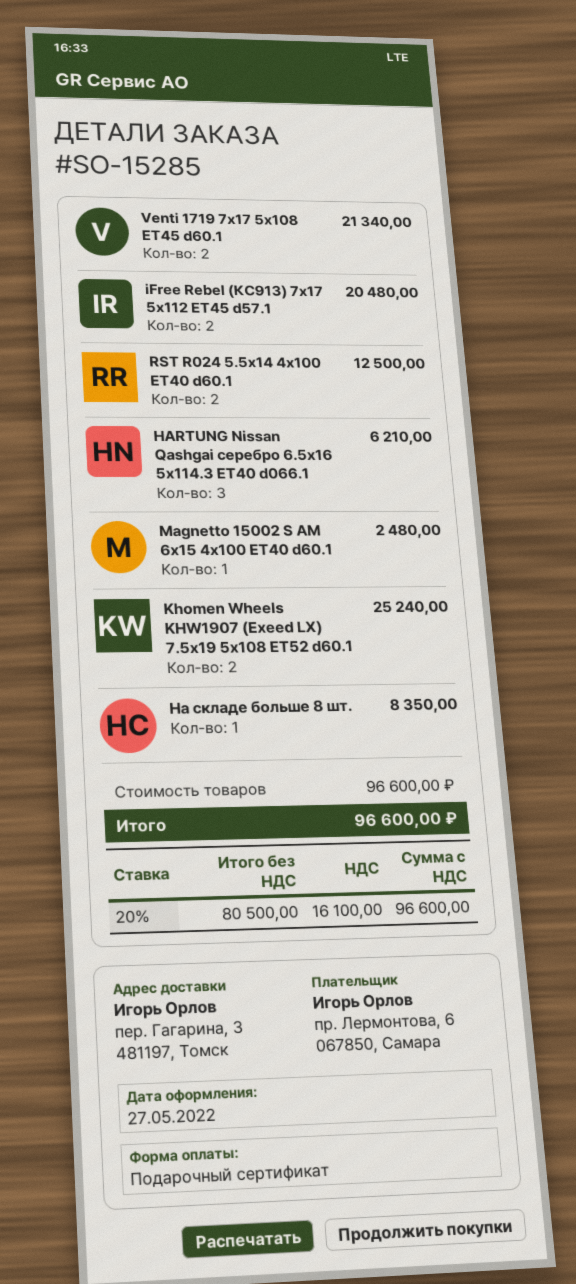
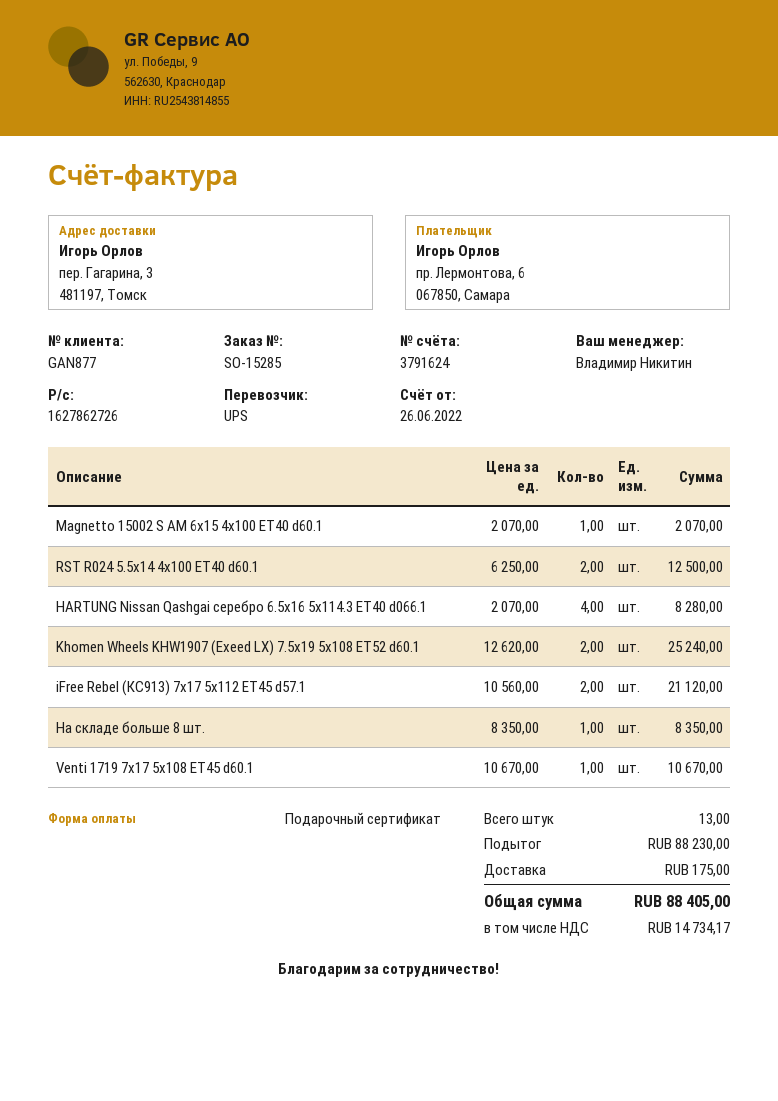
Venti 1719 7x17 5x108 ET45 d60.1: 2 for 21340.00 -> 1 for 10670.00
iFree Rebel (КС913) 7x17 5x112 ET45 d57.1: 2 for 20480.00 -> 2 for 21120.00
HARTUNG Nissan Qashgai серебро 6.5x16 5x114.3 ET40 d066.1: 3 for 6210.00 -> 4 for 8280.00
Magnetto 15002 S AM 6x15 4x100 ET40 d60.1: 1 for 2480.00 -> 1 for 2070.00
subtotal: 96600.00 -> 88230.00
shipping: none -> 175.00
tax: 16100.00 -> 14734.17
total: 96600.00 -> 88405.00

